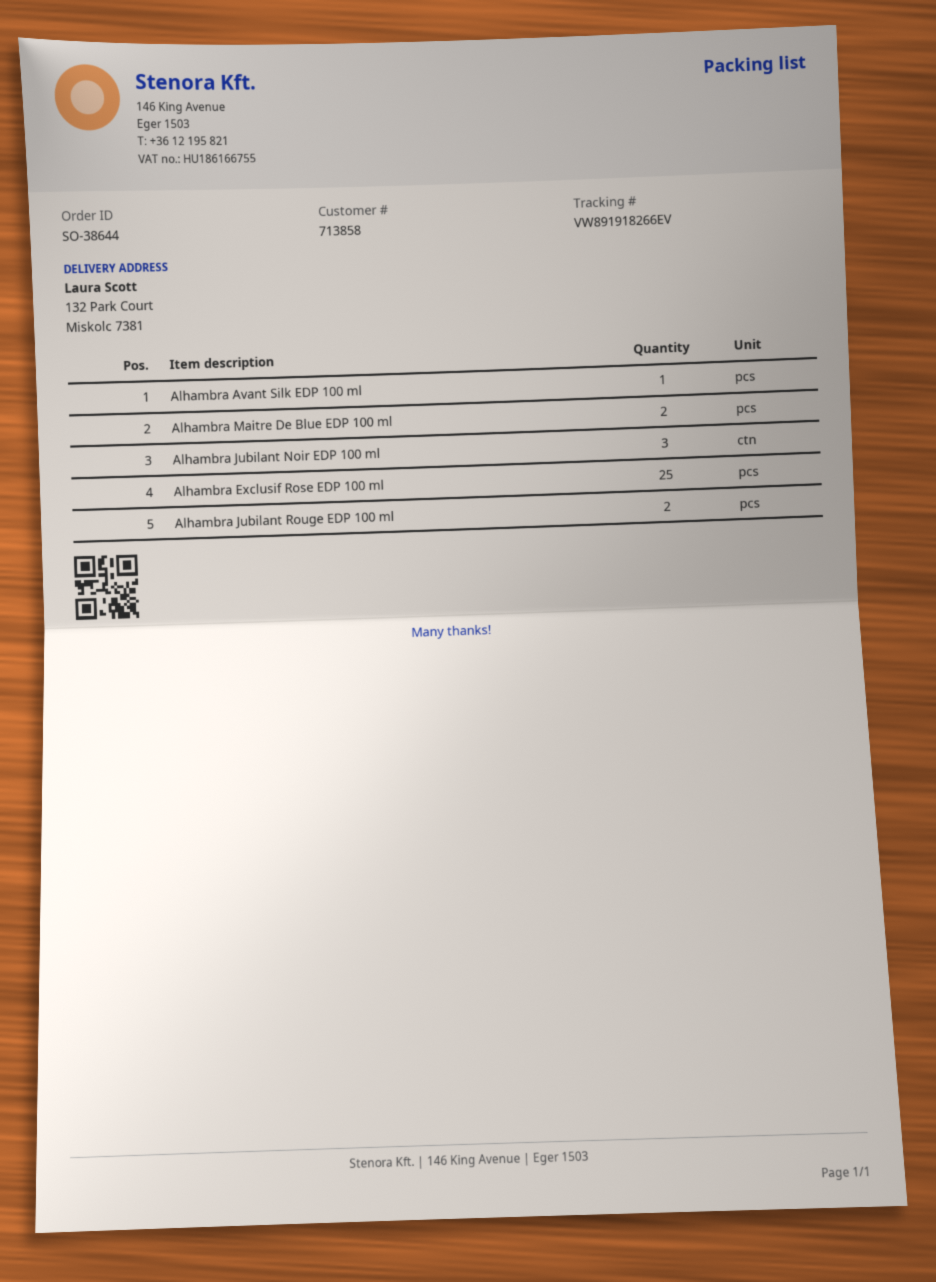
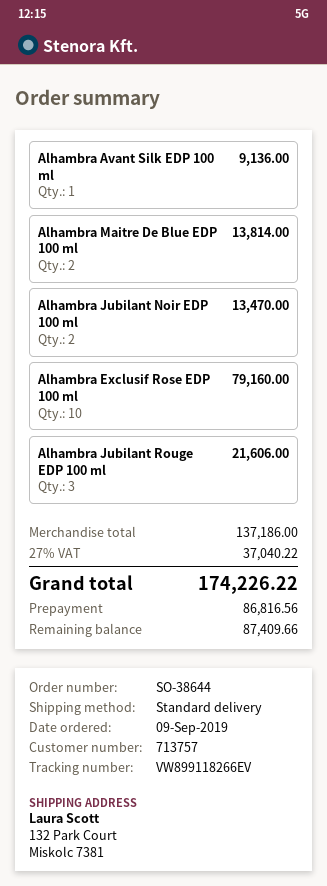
customer number: 713858 -> 713757
tracking number: VW891918266EV -> VW899118266EV
Alhambra Jubilant Noir EDP 100 ml: 3 -> 2
Alhambra Exclusif Rose EDP 100 ml: 25 -> 10
Alhambra Jubilant Rouge EDP 100 ml: 2 -> 3

